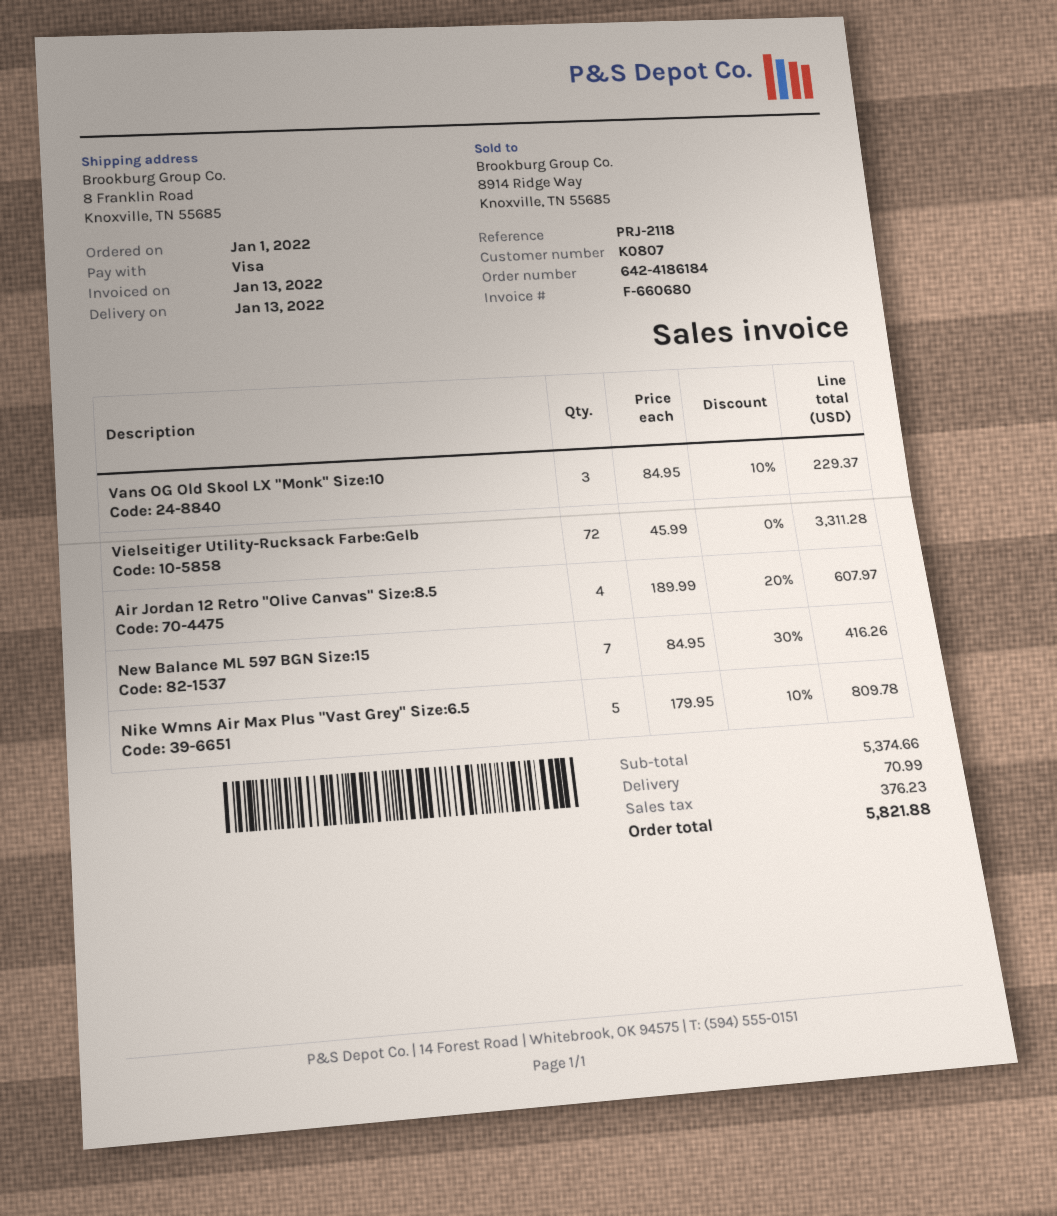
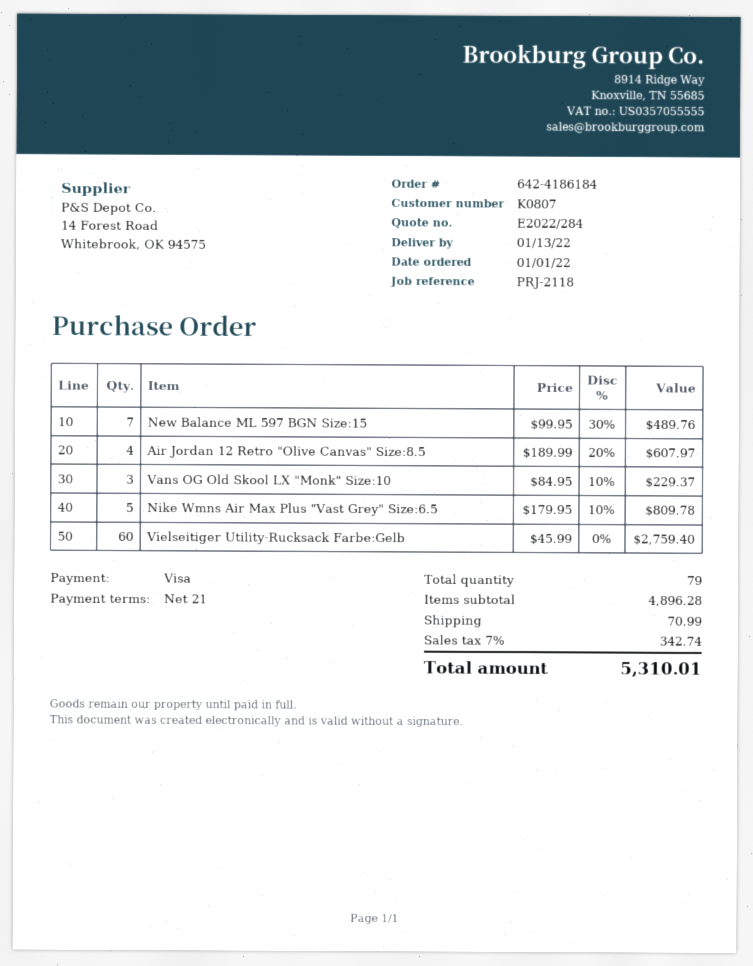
Vielseitiger Utility-Rucksack Farbe:Gelb: 72 x 45.99 = 3311.28 -> 60 x 45.99 = 2759.40
New Balance ML 597 BGN Size:15: 7 x 84.95 - 30% = 416.26 -> 7 x 99.95 - 30% = 489.76
subtotal: 5374.66 -> 4896.28
tax: 376.23 -> 342.74
total: 5821.88 -> 5310.01

